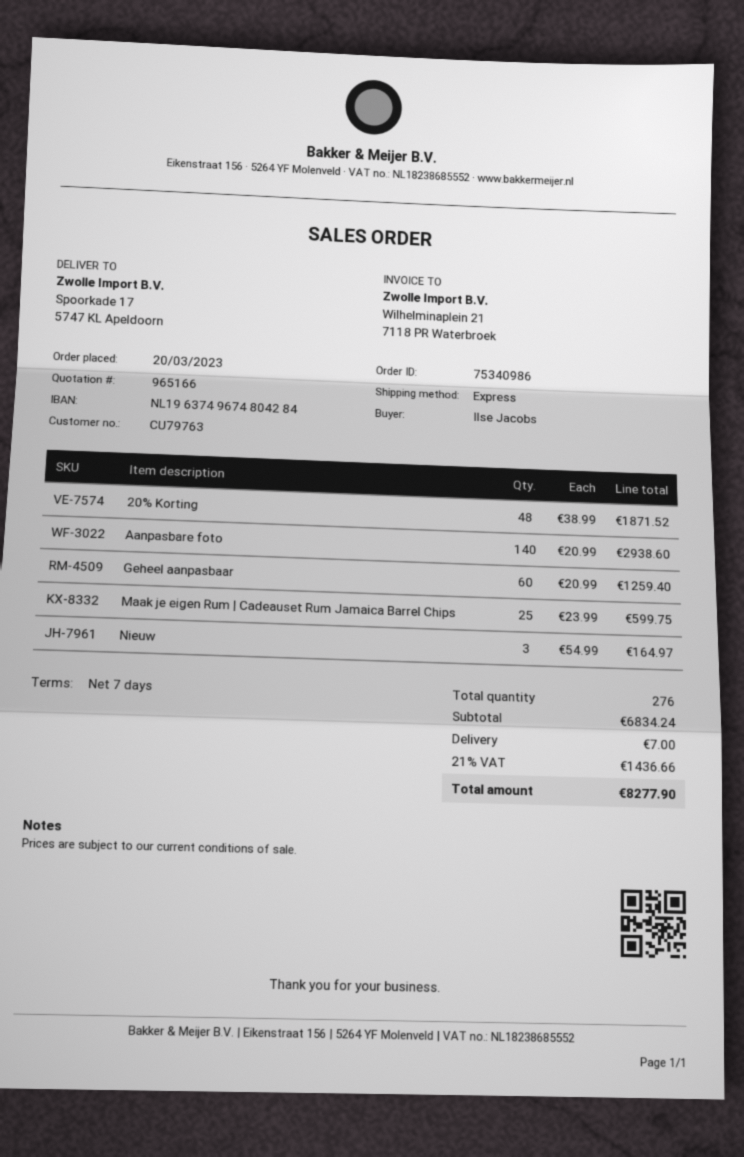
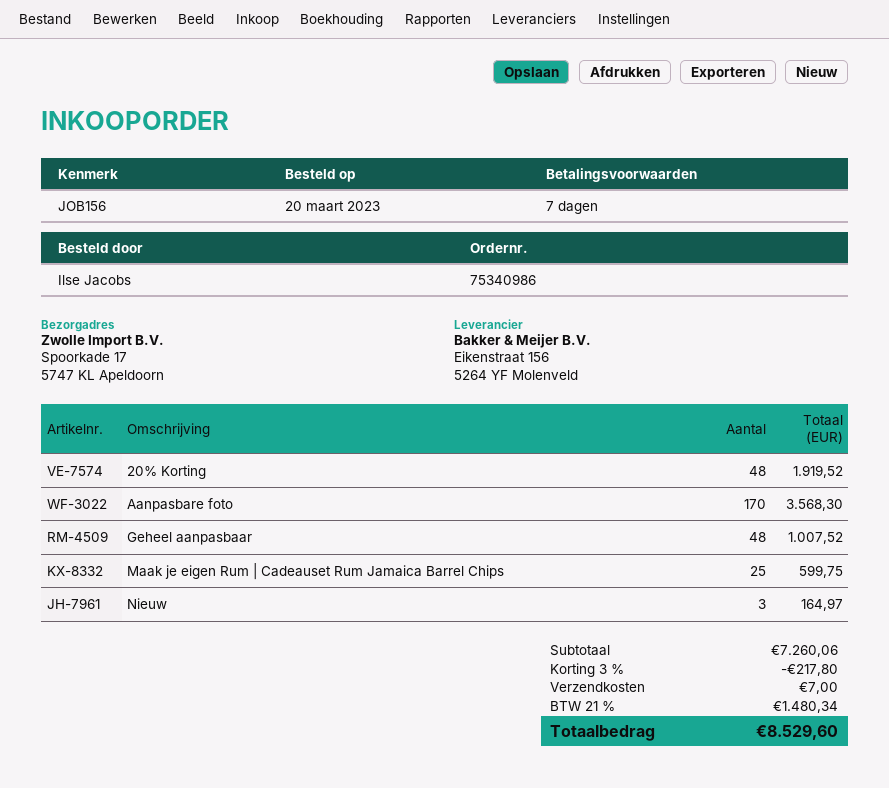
20% Korting: 48 for 1871.52 -> 48 for 1919.52
Aanpasbare foto: 140 for 2938.60 -> 170 for 3568.30
Geheel aanpasbaar: 60 for 1259.40 -> 48 for 1007.52
subtotal: 6834.24 -> 7260.06
discount: none -> 3% = 217.80
tax: 21% = 1436.66 -> 21% = 1480.34
total: 8277.90 -> 8529.60

